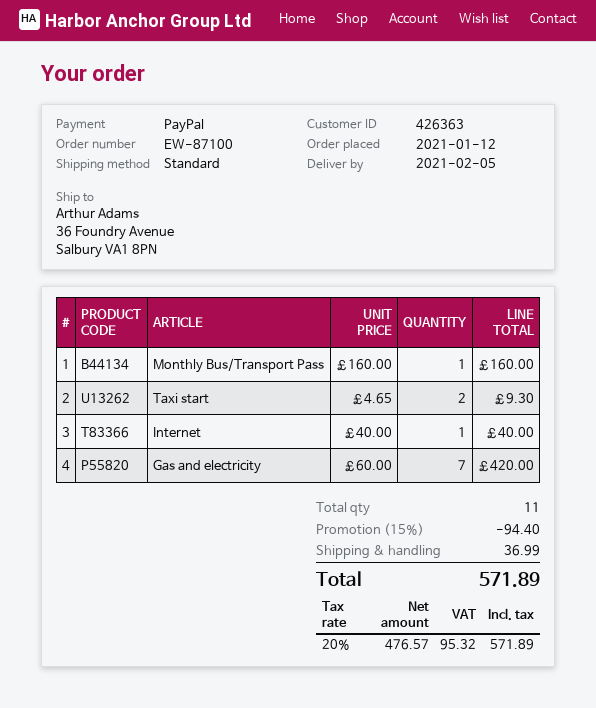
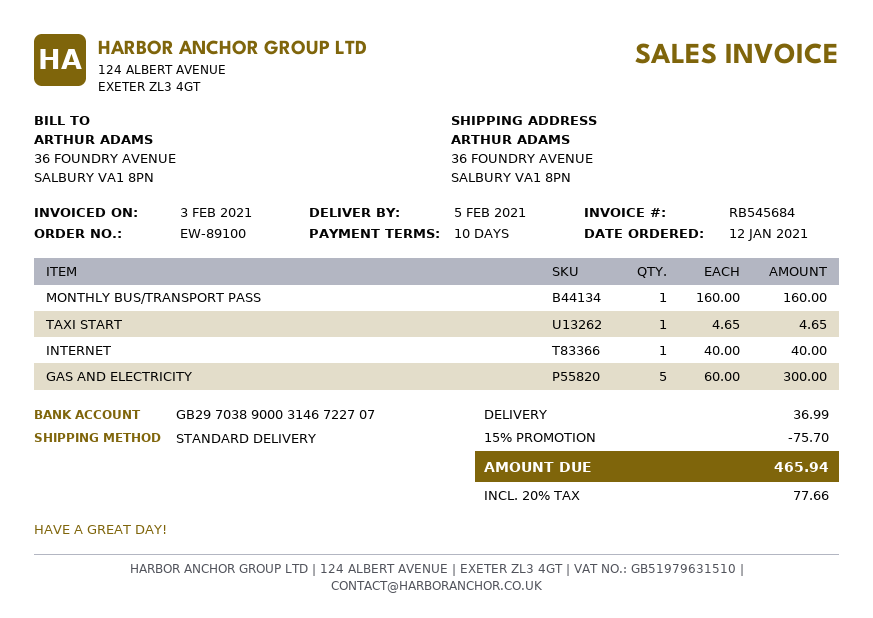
order number: EW-87100 -> EW-89100
Taxi start: 2 x 4.65 = 9.30 -> 1 x 4.65 = 4.65
Gas and electricity: 7 x 60.00 = 420.00 -> 5 x 60.00 = 300.00
discount: 15% = 94.40 -> 15% = 75.70
tax: 20% = 95.32 -> 20% = 77.66
total: 571.89 -> 465.94

